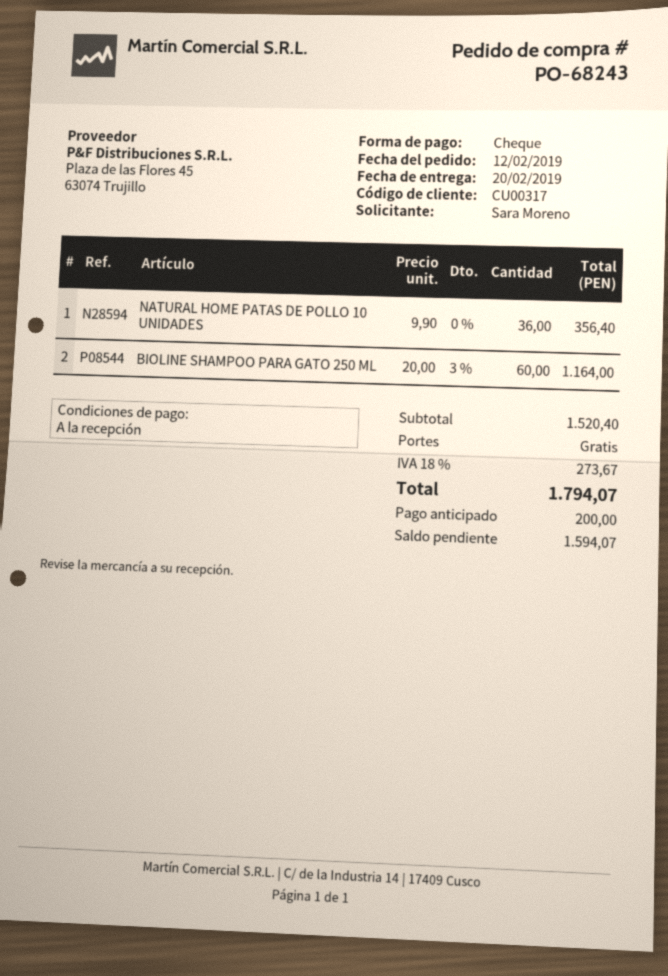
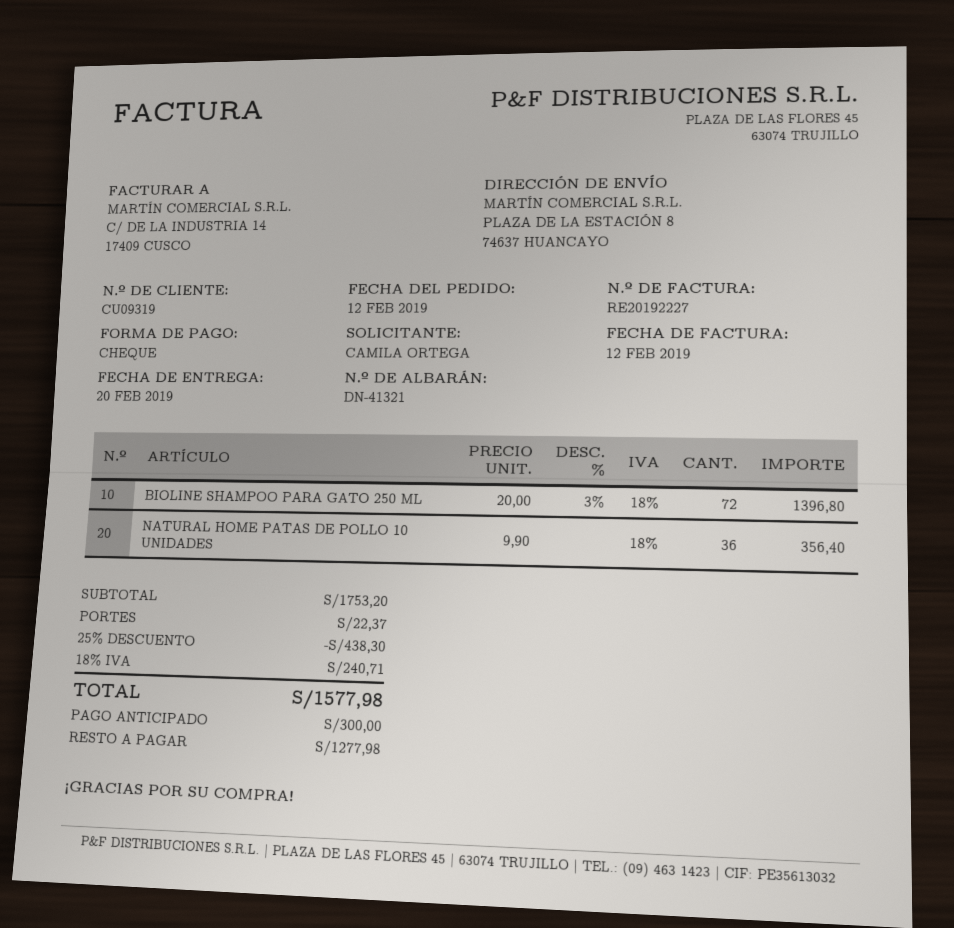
customer number: CU00317 -> CU09319
ordered by: Sara Moreno -> CAMILA ORTEGA
BIOLINE SHAMPOO PARA GATO 250 ML: 60 x 20.00 - 3% = 1164.00 -> 72 x 20.00 - 3% = 1396.80
subtotal: 1520.40 -> 1753.20
discount: none -> 25% = 438.30
shipping: 0.00 -> 22.37
tax: 18% = 273.67 -> 18% = 240.71
total: 1794.07 -> 1577.98
deposit: 200.00 -> 300.00
balance: 1594.07 -> 1277.98

